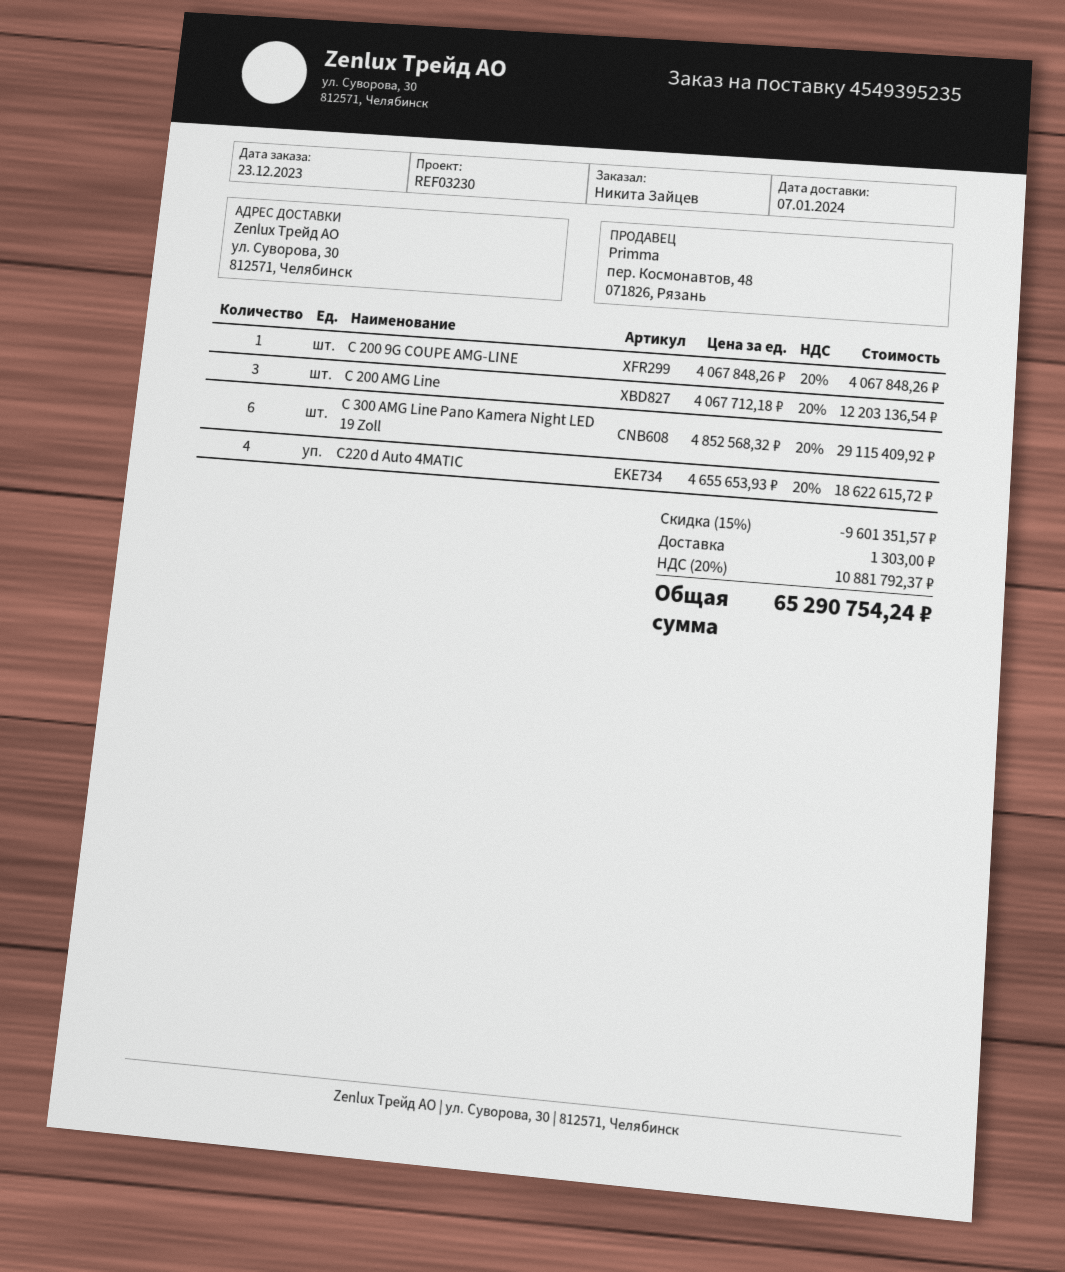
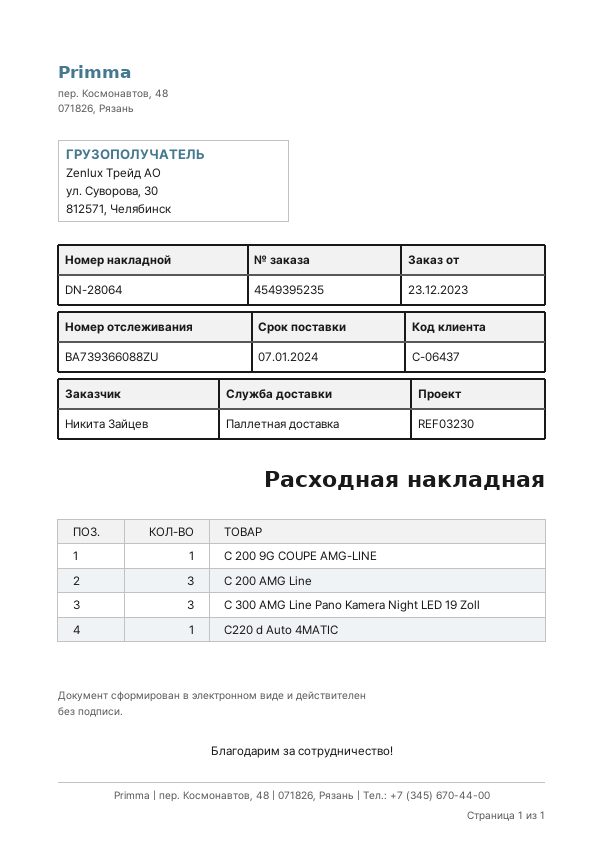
C 300 AMG Line Pano Kamera Night LED 19 Zoll: 6 -> 3
C220 d Auto 4MATIC: 4 -> 1

